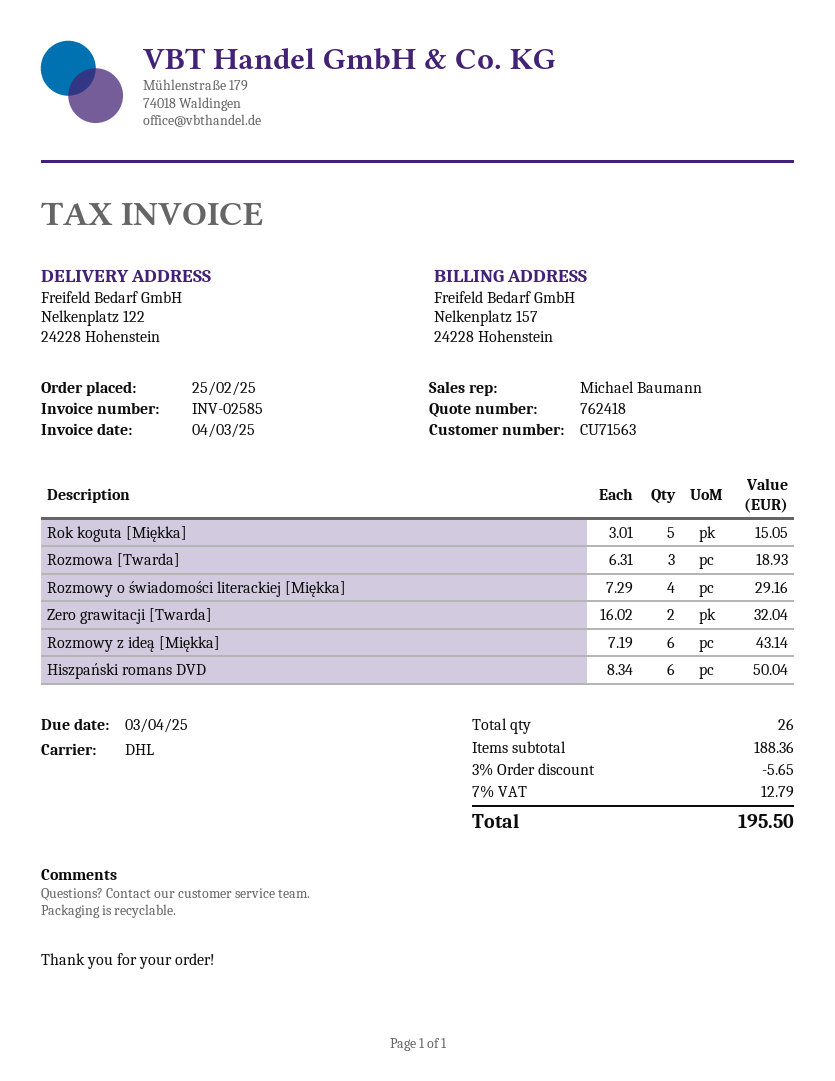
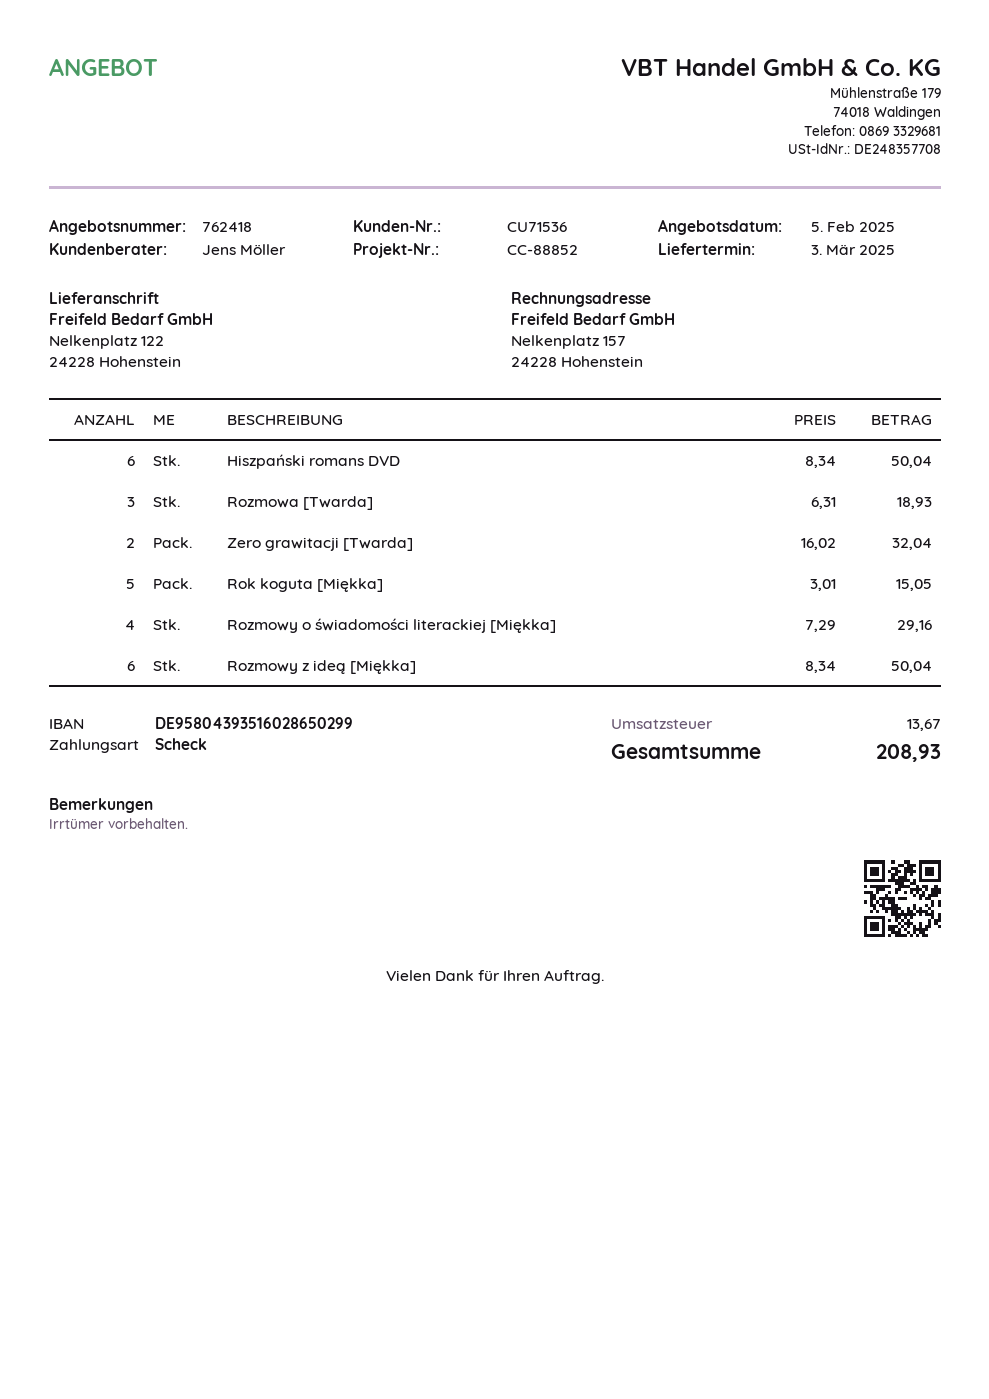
customer number: CU71563 -> CU71536
sales rep: Michael Baumann -> Jens Möller
Rozmowy z ideą [Miękka]: 6 x 7.19 = 43.14 -> 6 x 8.34 = 50.04
discount: 3% = 5.65 -> none
tax: 12.79 -> 13.67
total: 195.50 -> 208.93

